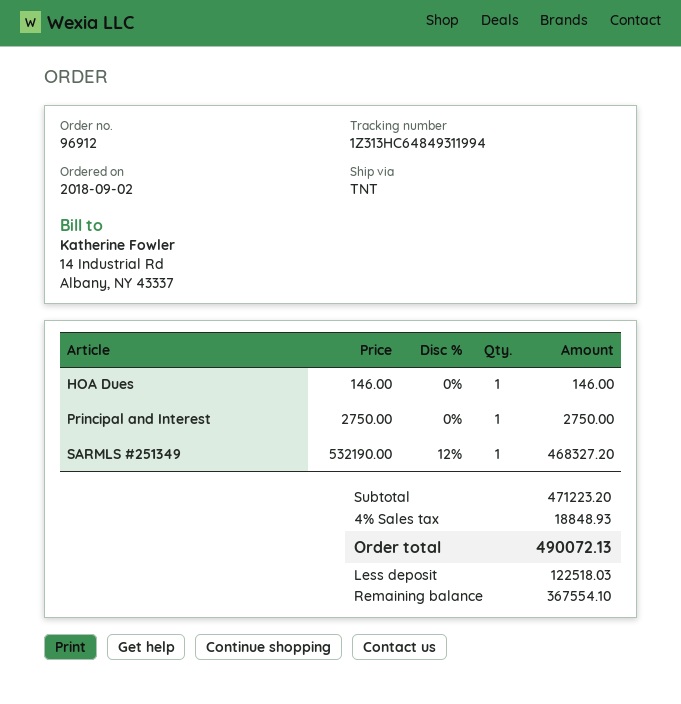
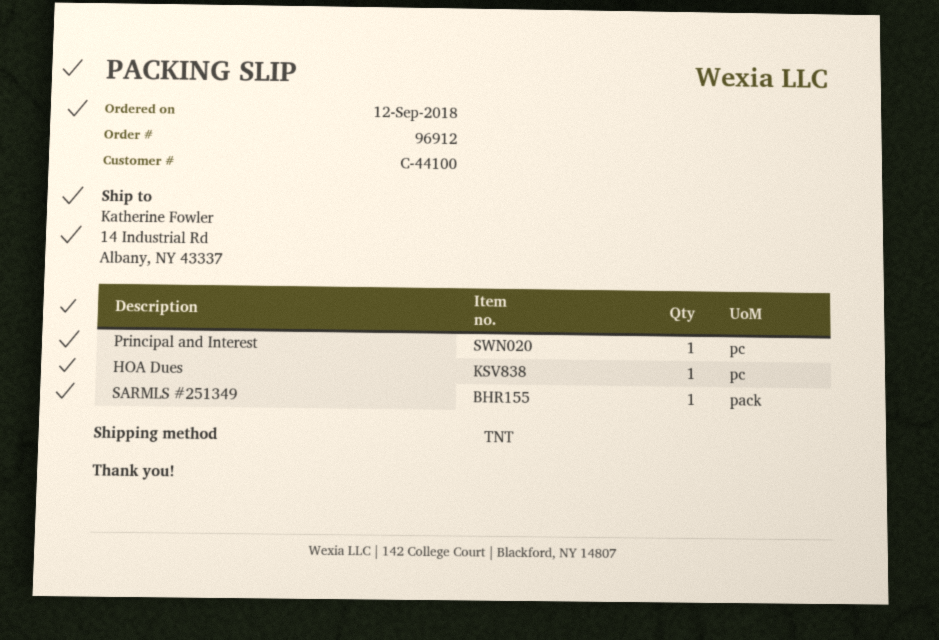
order date: 2018-09-02 -> 2018-09-12

